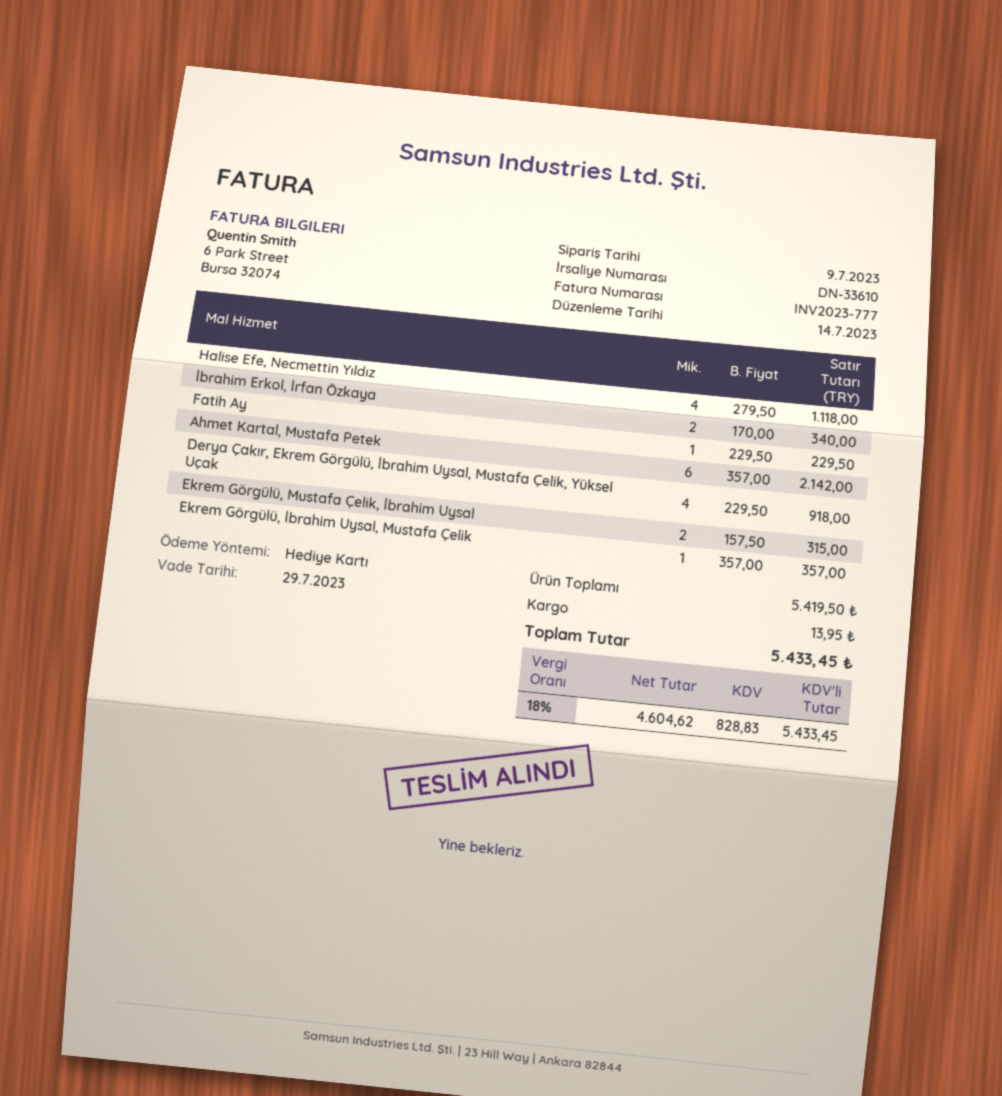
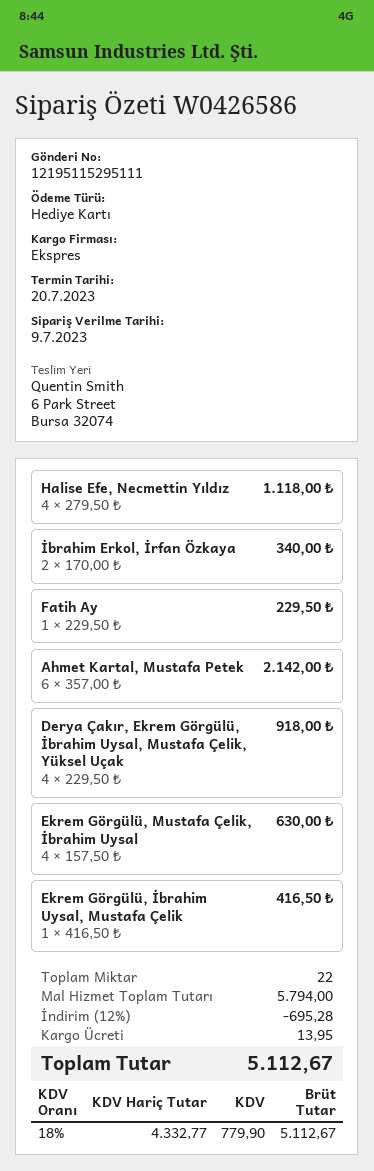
Ekrem Görgülü, Mustafa Çelik, İbrahim Uysal: 2 x 157.50 = 315.00 -> 4 x 157.50 = 630.00
Ekrem Görgülü, İbrahim Uysal, Mustafa Çelik: 1 x 357.00 = 357.00 -> 1 x 416.50 = 416.50
subtotal: 5419.50 -> 5794.00
discount: none -> 12% = 695.28
net: 4604.62 -> 4332.77
tax: 18% = 828.83 -> 18% = 779.90
total: 5433.45 -> 5112.67

